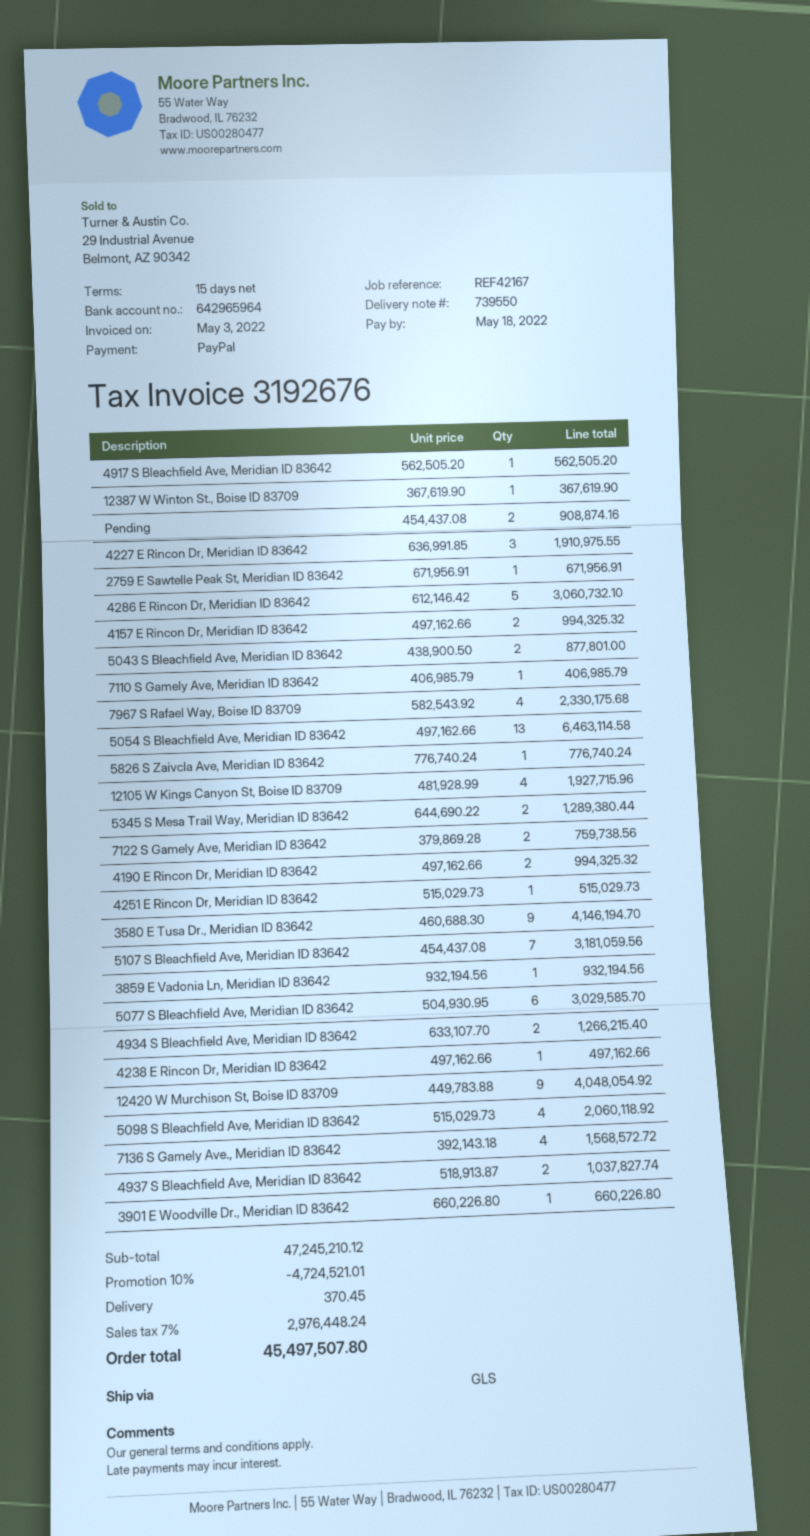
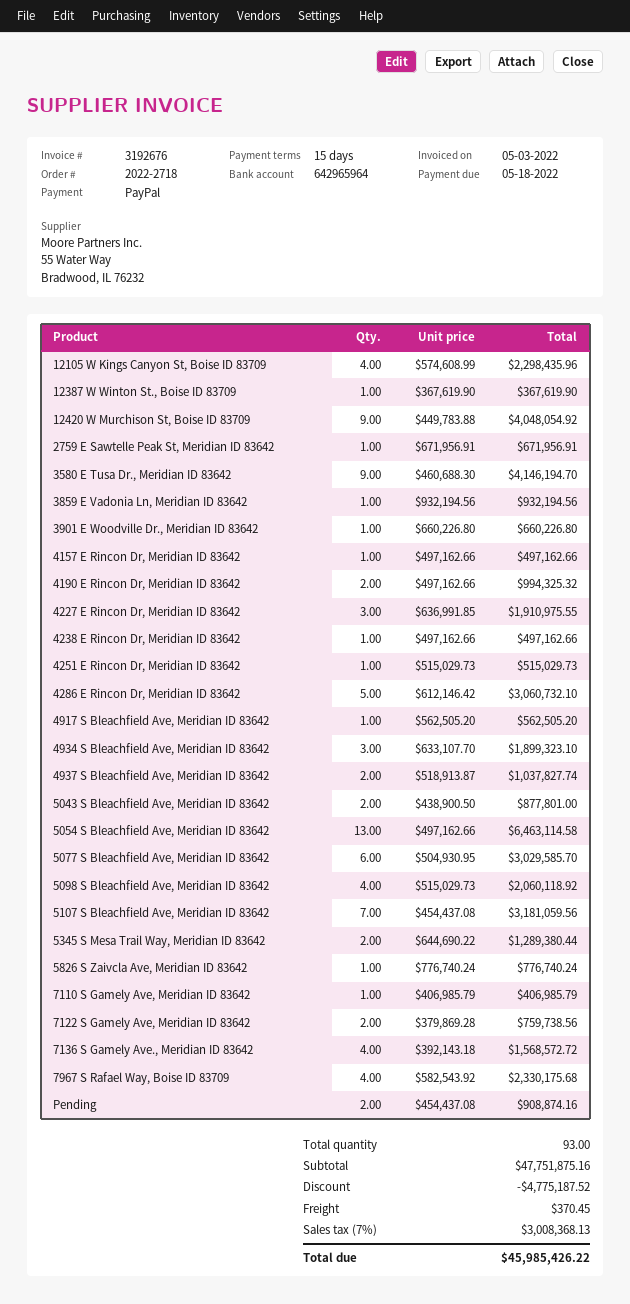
4157 E Rincon Dr, Meridian ID 83642: 2 x 497162.66 = 994325.32 -> 1 x 497162.66 = 497162.66
12105 W Kings Canyon St, Boise ID 83709: 4 x 481928.99 = 1927715.96 -> 4 x 574608.99 = 2298435.96
4934 S Bleachfield Ave, Meridian ID 83642: 2 x 633107.70 = 1266215.40 -> 3 x 633107.70 = 1899323.10
subtotal: 47245210.12 -> 47751875.16
discount: 4724521.01 -> 4775187.52
tax: 7% = 2976448.24 -> 7% = 3008368.13
total: 45497507.80 -> 45985426.22

